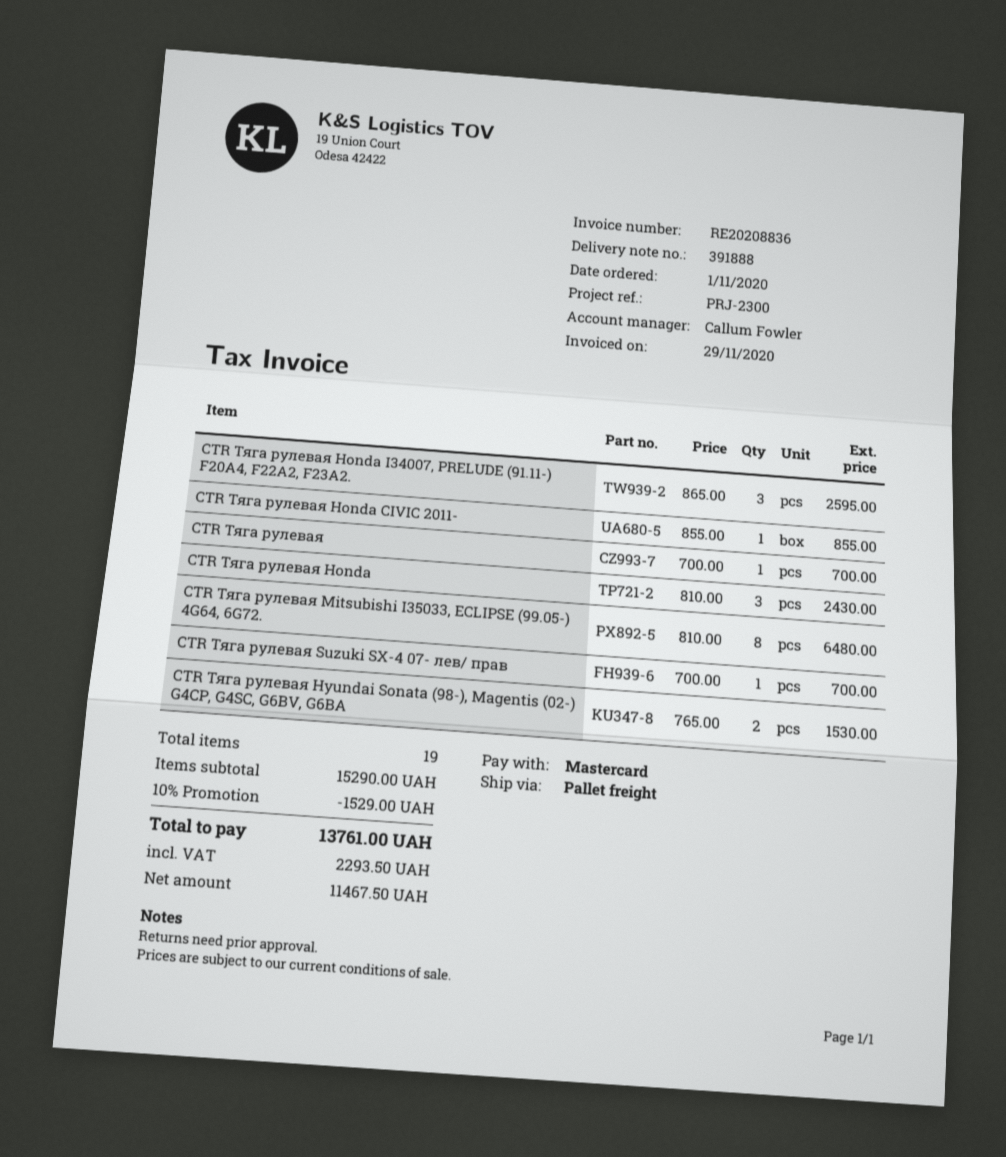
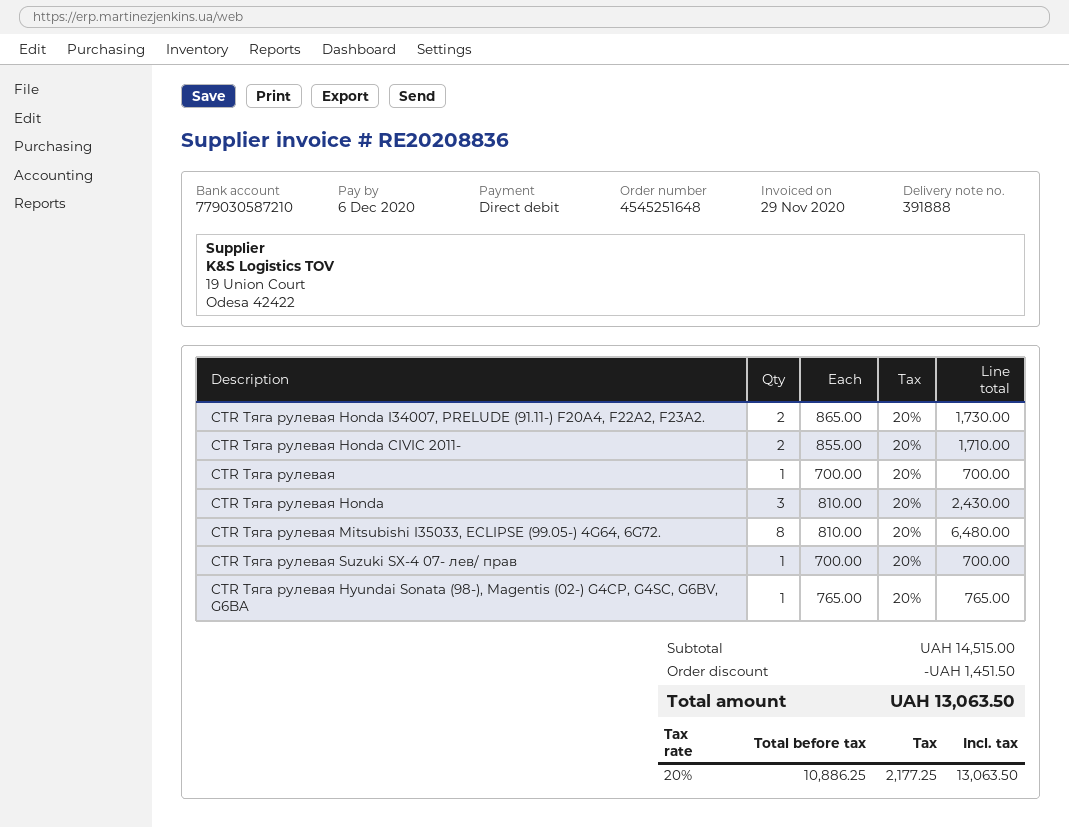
payment method: Mastercard -> direct debit
CTR Тяга рулевая Honda I34007, PRELUDE (91.11-) F20A4, F22A2, F23A2.: 3 x 865.00 = 2595.00 -> 2 x 865.00 = 1730.00
CTR Тяга рулевая Honda CIVIC 2011-: 1 x 855.00 = 855.00 -> 2 x 855.00 = 1710.00
CTR Тяга рулевая Hyundai Sonata (98-), Magentis (02-) G4CP, G4SC, G6BV, G6BA: 2 x 765.00 = 1530.00 -> 1 x 765.00 = 765.00
subtotal: 15290.00 -> 14515.00
discount: 1529.00 -> 1451.50
net: 11467.50 -> 10886.25
tax: 2293.50 -> 2177.25
total: 13761.00 -> 13063.50

